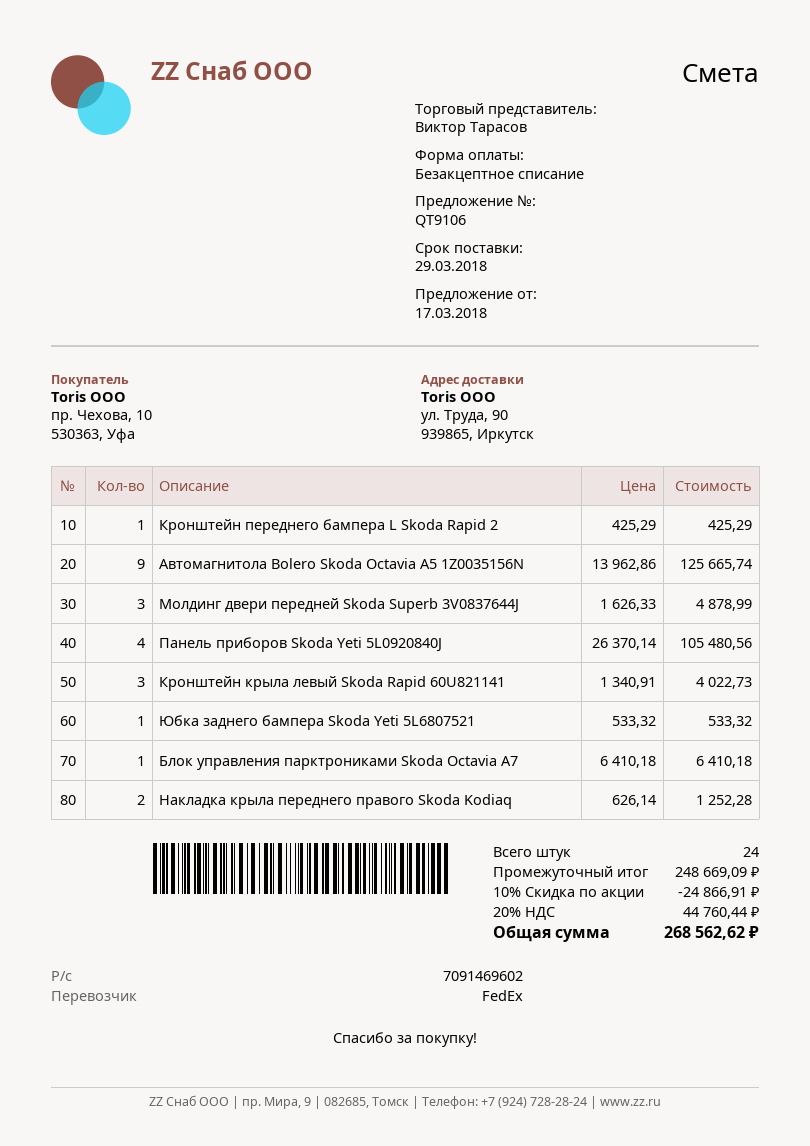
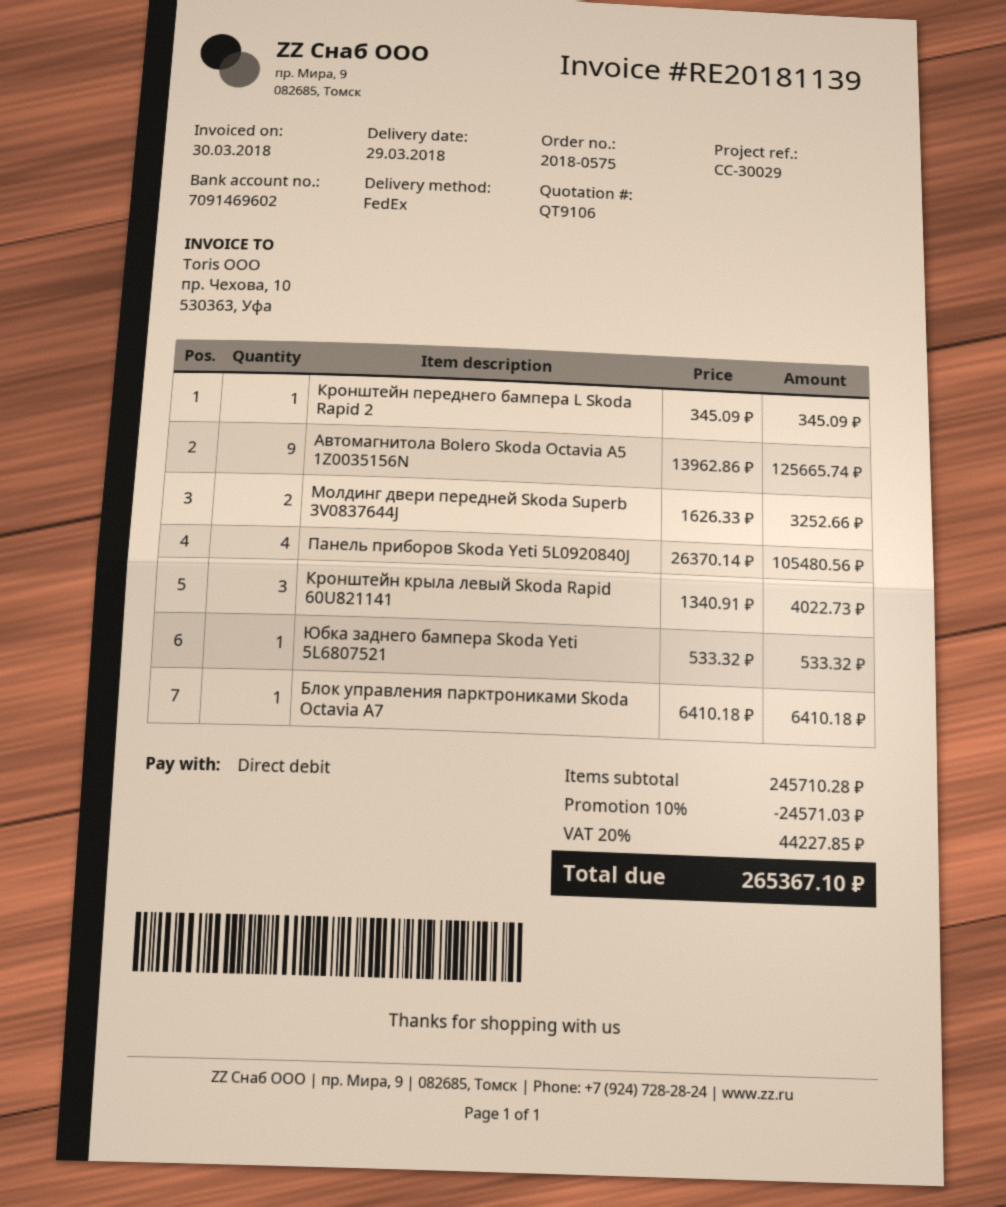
Кронштейн переднего бампера L Skoda Rapid 2: 1 x 425.29 = 425.29 -> 1 x 345.09 = 345.09
Молдинг двери передней Skoda Superb 3V0837644J: 3 x 1626.33 = 4878.99 -> 2 x 1626.33 = 3252.66
Накладка крыла переднего правого Skoda Kodiaq: 2 x 626.14 = 1252.28 -> none
subtotal: 248669.09 -> 245710.28
discount: 10% = 24866.91 -> 10% = 24571.03
tax: 20% = 44760.44 -> 20% = 44227.85
total: 268562.62 -> 265367.10

